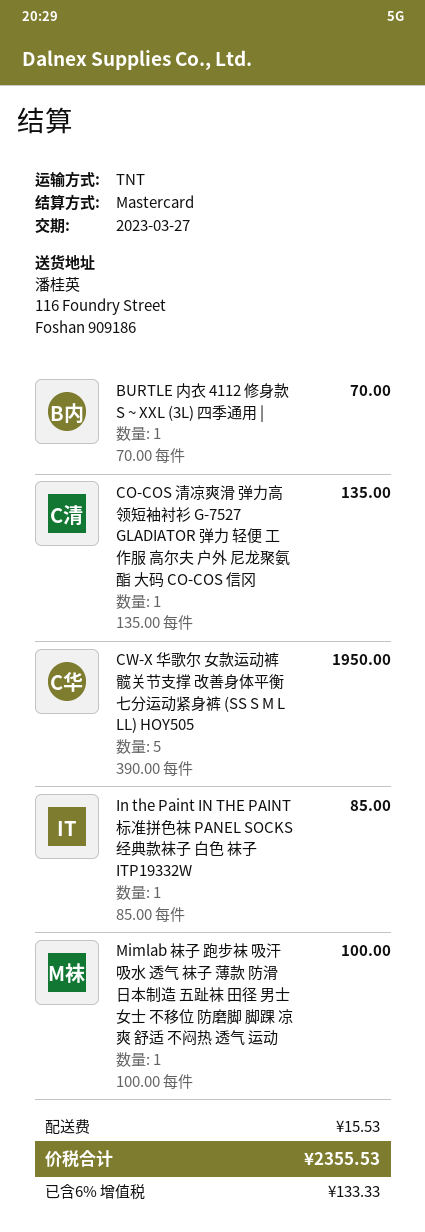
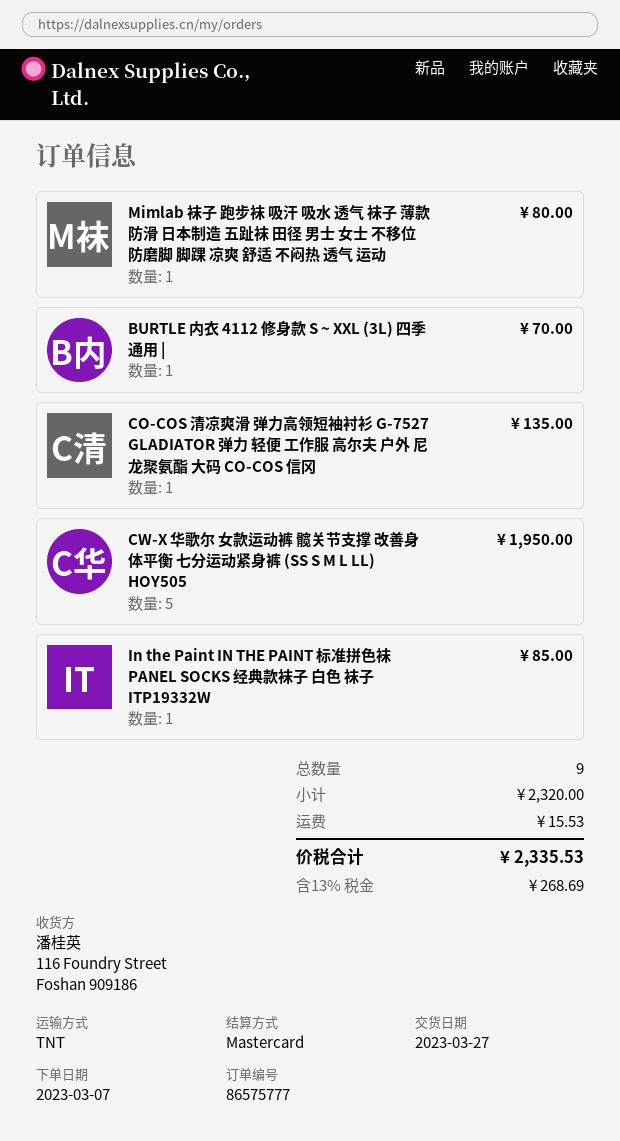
Mimlab 袜子 跑步袜 吸汗 吸水 透气 袜子 薄款 防滑 日本制造 五趾袜 田径 男士 女士 不移位 防磨脚 脚踝 凉爽 舒适 不闷热 透气 运动: 1 for 100.00 -> 1 for 80.00
tax: 6% = 133.33 -> 13% = 268.69
total: 2355.53 -> 2335.53

